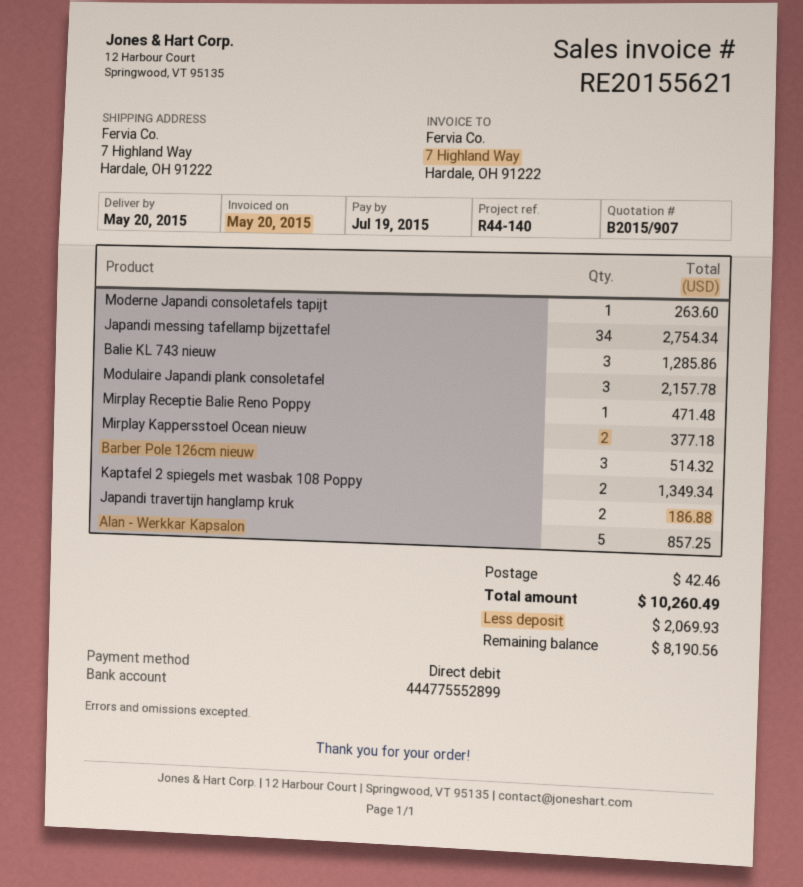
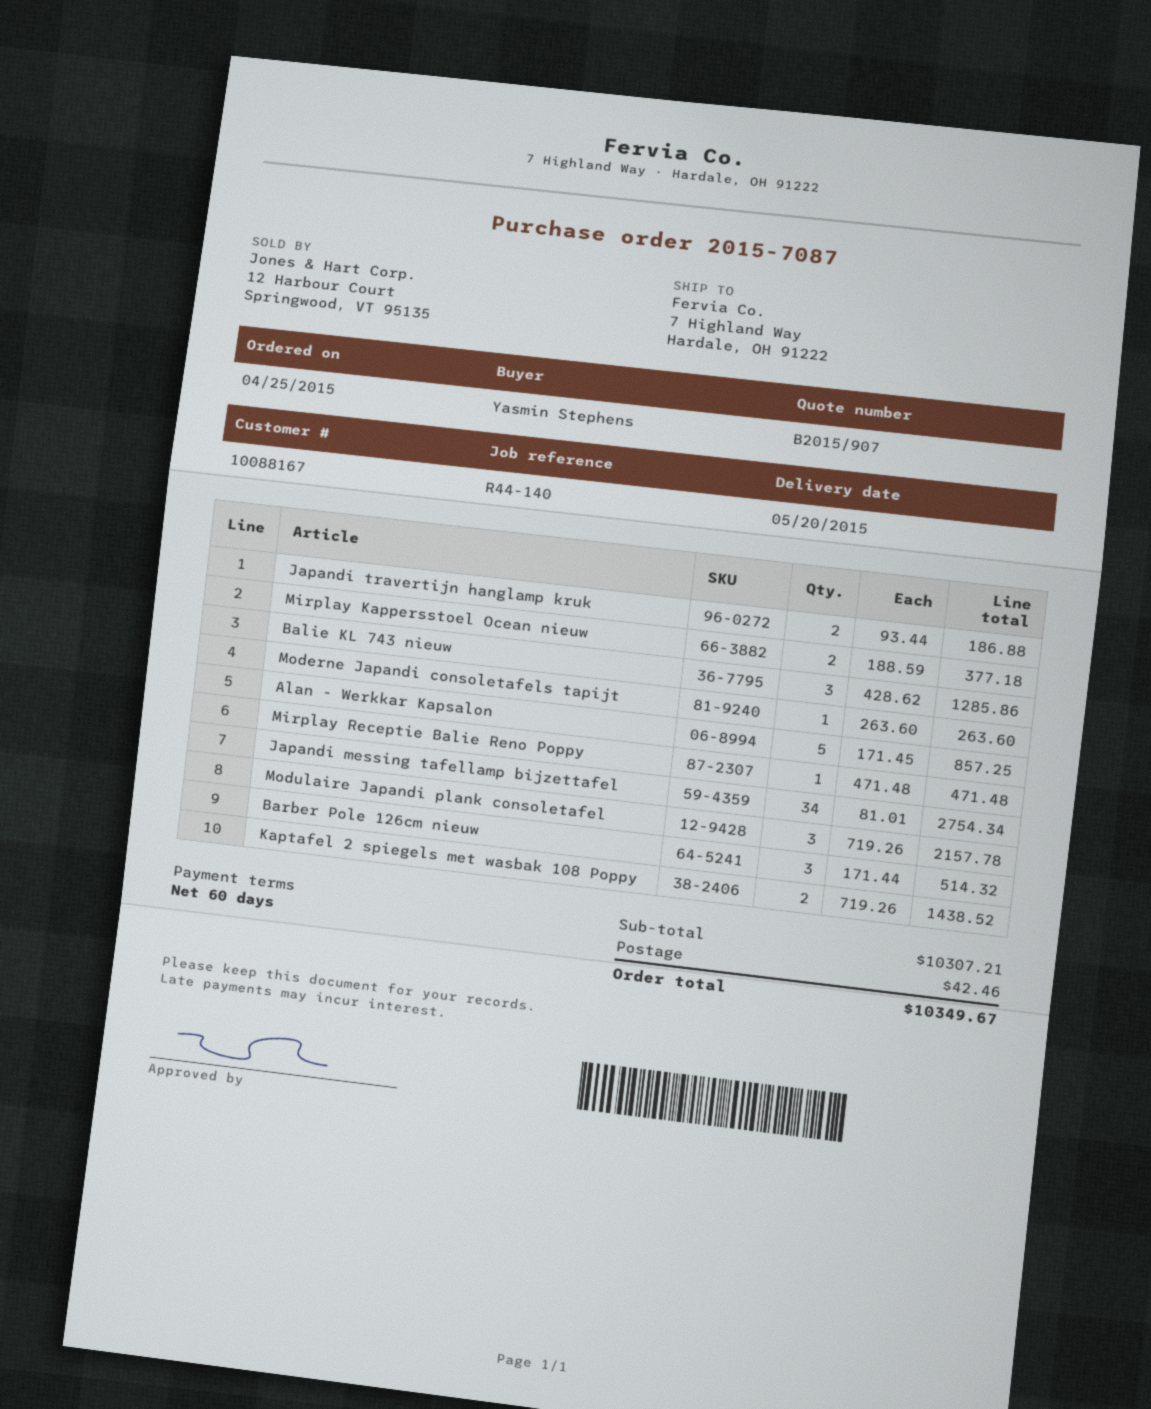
Kaptafel 2 spiegels met wasbak 108 Poppy: 2 for 1349.34 -> 2 for 1438.52
total: 10260.49 -> 10349.67

